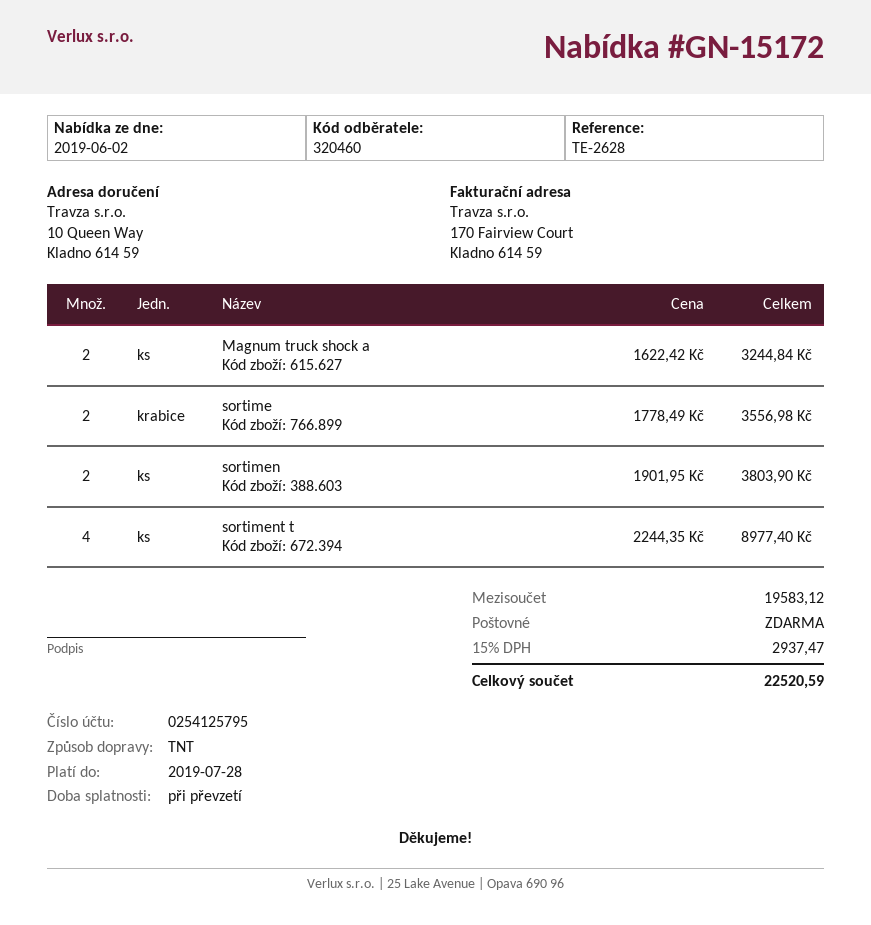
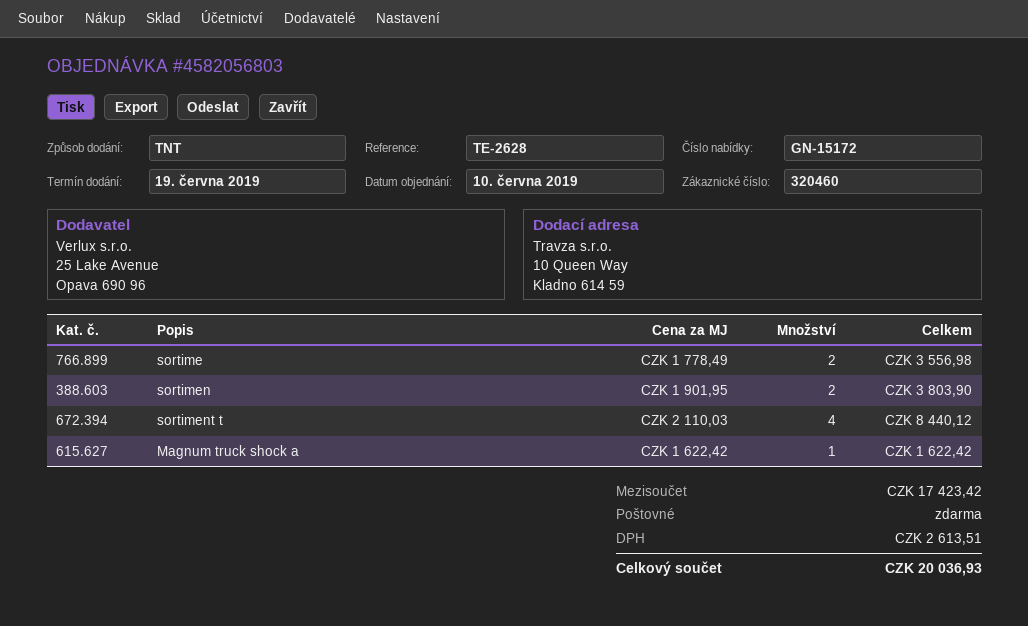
Magnum truck shock a: 2 x 1622.42 = 3244.84 -> 1 x 1622.42 = 1622.42
sortiment t: 4 x 2244.35 = 8977.40 -> 4 x 2110.03 = 8440.12
subtotal: 19583.12 -> 17423.42
tax: 2937.47 -> 2613.51
total: 22520.59 -> 20036.93

